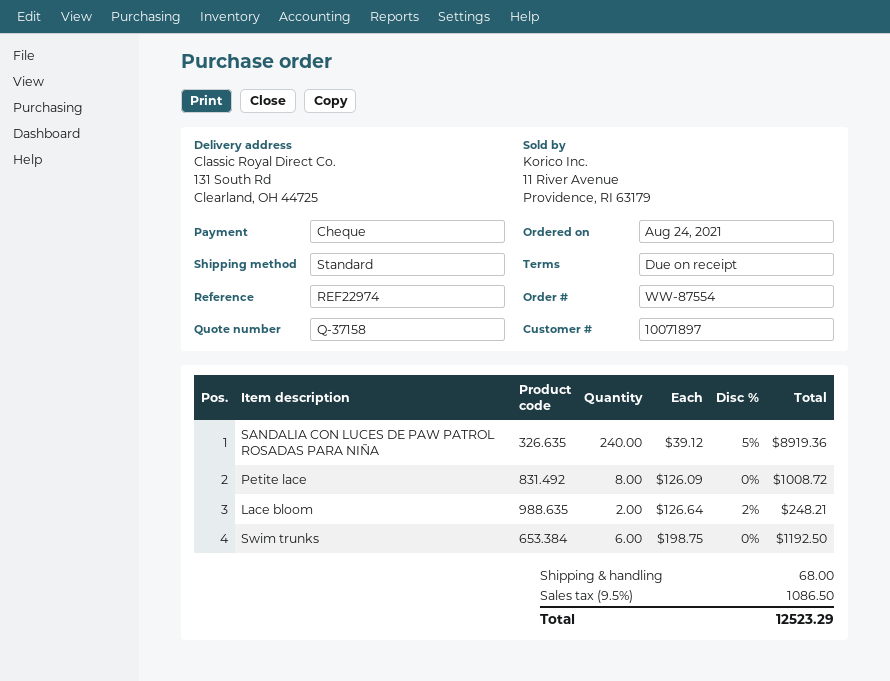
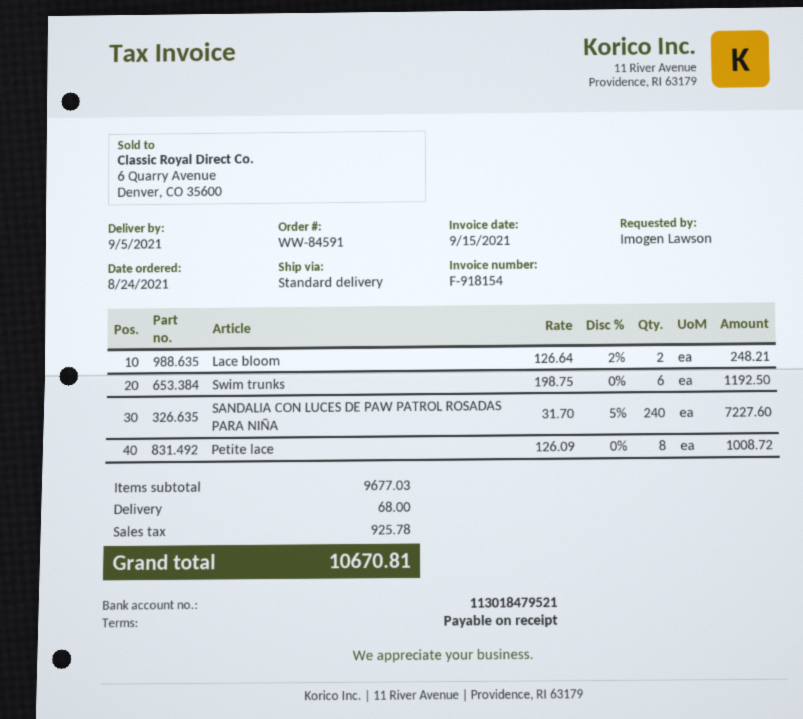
order number: WW-87554 -> WW-84591
SANDALIA CON LUCES DE PAW PATROL ROSADAS PARA NIÑA: 240 x 39.12 - 5% = 8919.36 -> 240 x 31.70 - 5% = 7227.60
tax: 1086.50 -> 925.78
total: 12523.29 -> 10670.81

